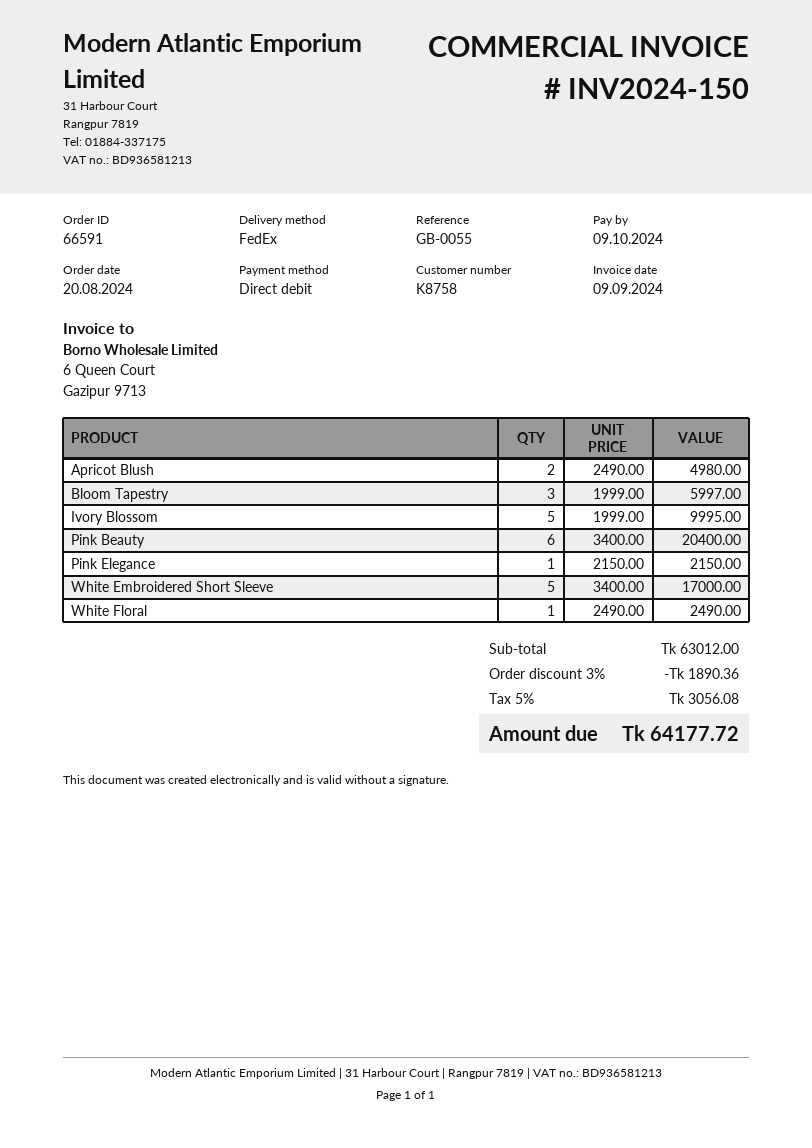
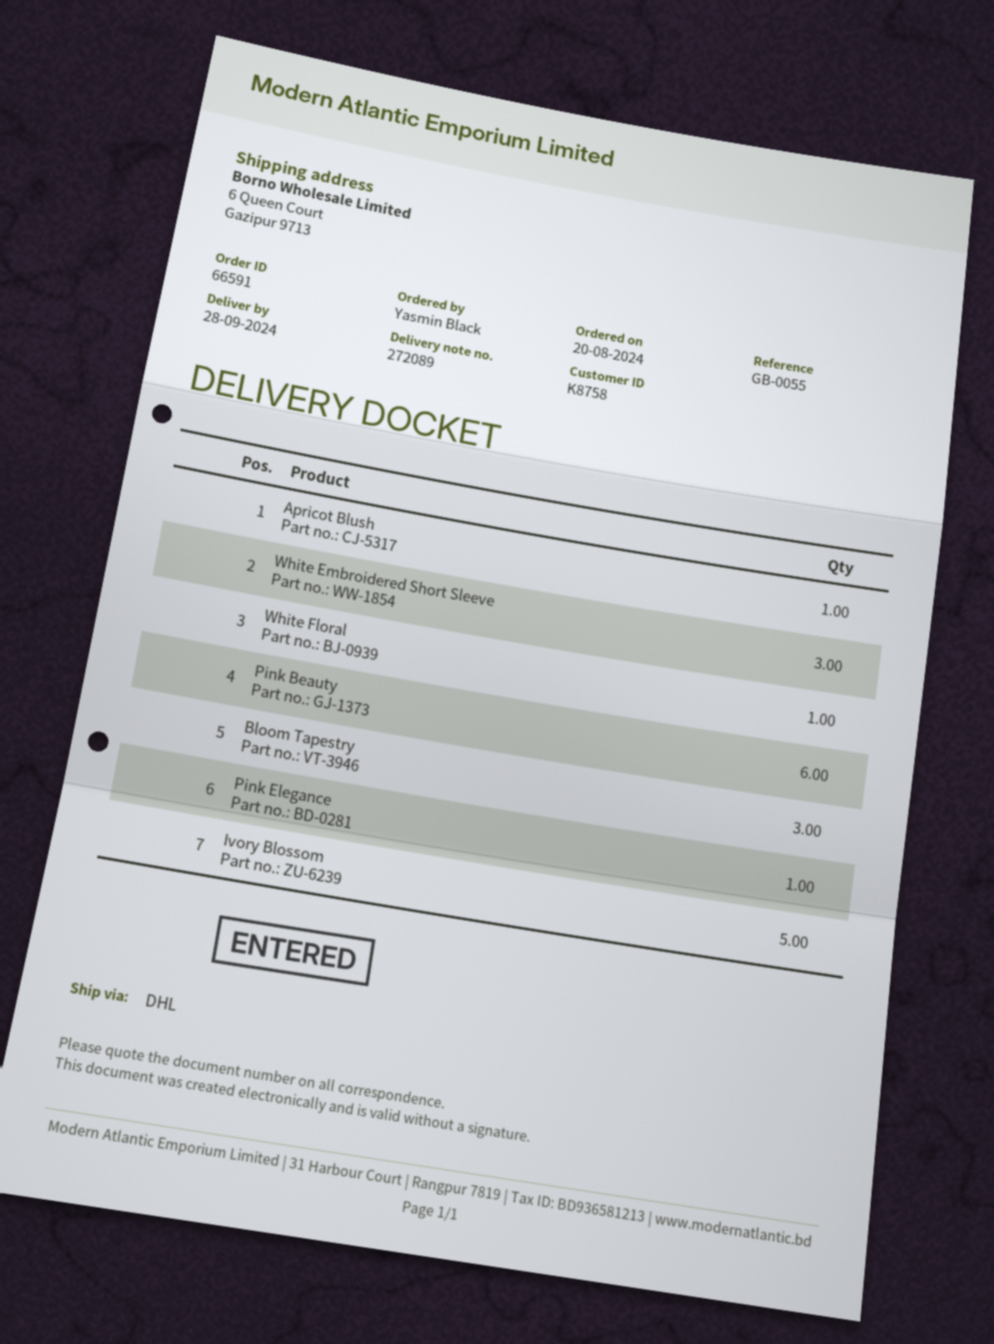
shipping method: FedEx -> DHL
Apricot Blush: 2 -> 1
White Embroidered Short Sleeve: 5 -> 3

